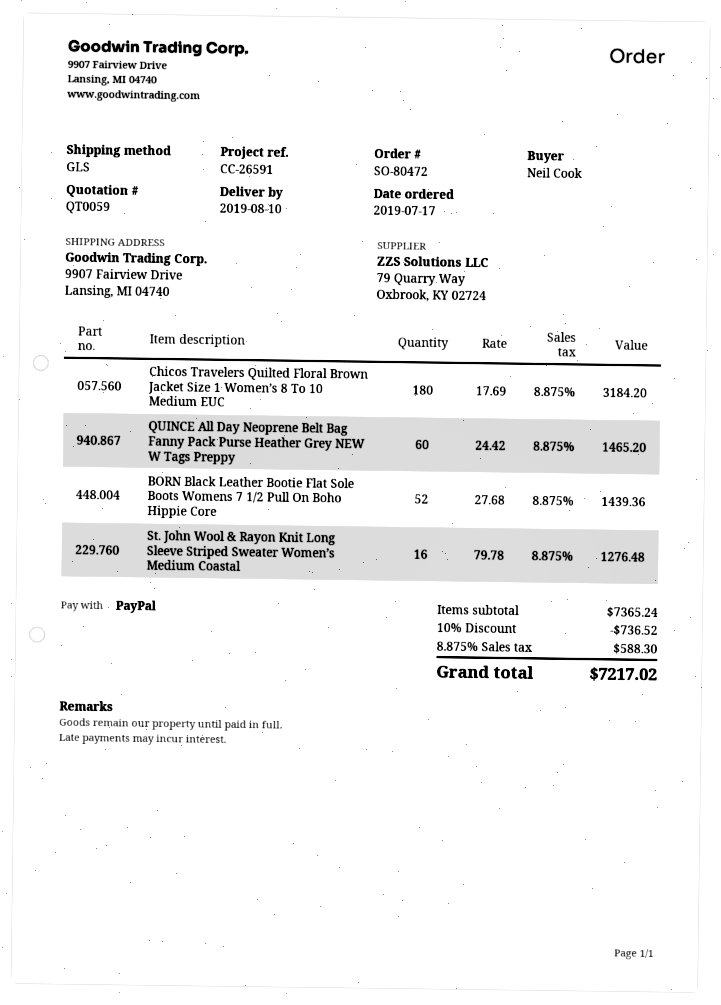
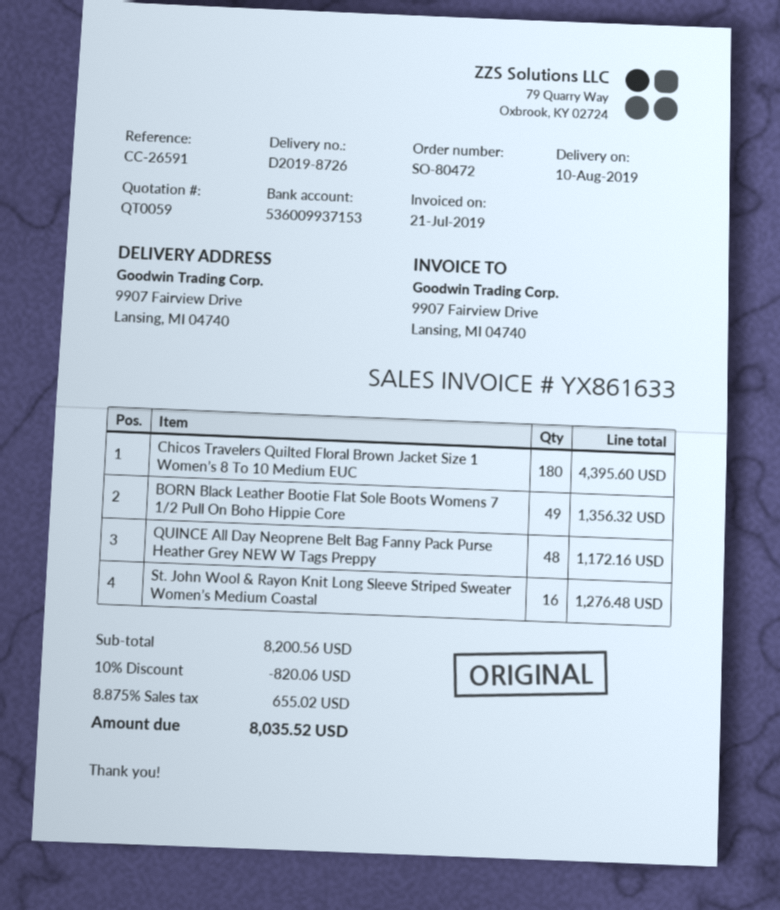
Chicos Travelers Quilted Floral Brown Jacket Size 1 Women’s 8 To 10 Medium EUC: 180 for 3184.20 -> 180 for 4395.60
QUINCE All Day Neoprene Belt Bag Fanny Pack Purse Heather Grey NEW W Tags Preppy: 60 for 1465.20 -> 48 for 1172.16
BORN Black Leather Bootie Flat Sole Boots Womens 7 1/2 Pull On Boho Hippie Core: 52 for 1439.36 -> 49 for 1356.32
subtotal: 7365.24 -> 8200.56
discount: 10% = 736.52 -> 10% = 820.06
tax: 8.875% = 588.30 -> 8.875% = 655.02
total: 7217.02 -> 8035.52

